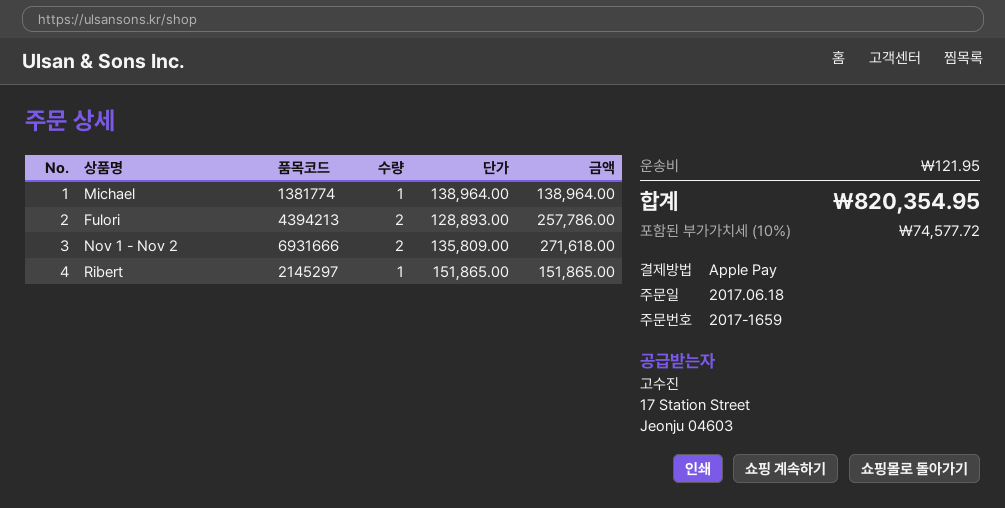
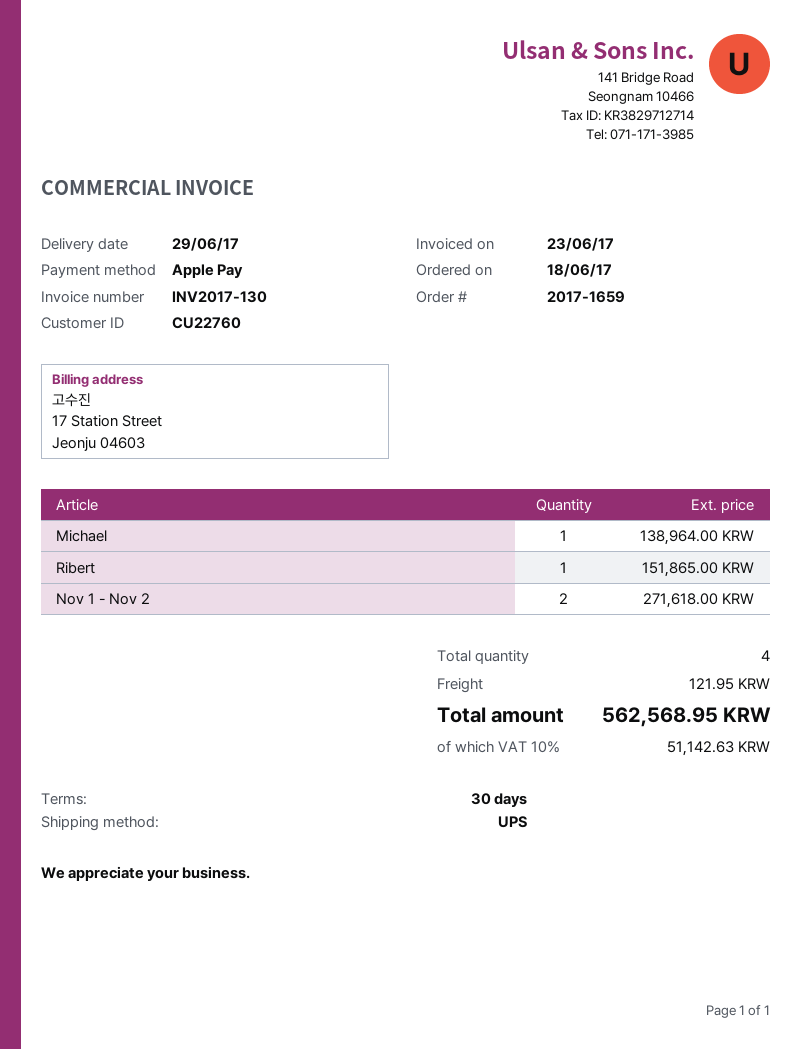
Fulori: 2 for 257786.00 -> none
tax: 10% = 74577.72 -> 10% = 51142.63
total: 820354.95 -> 562568.95

